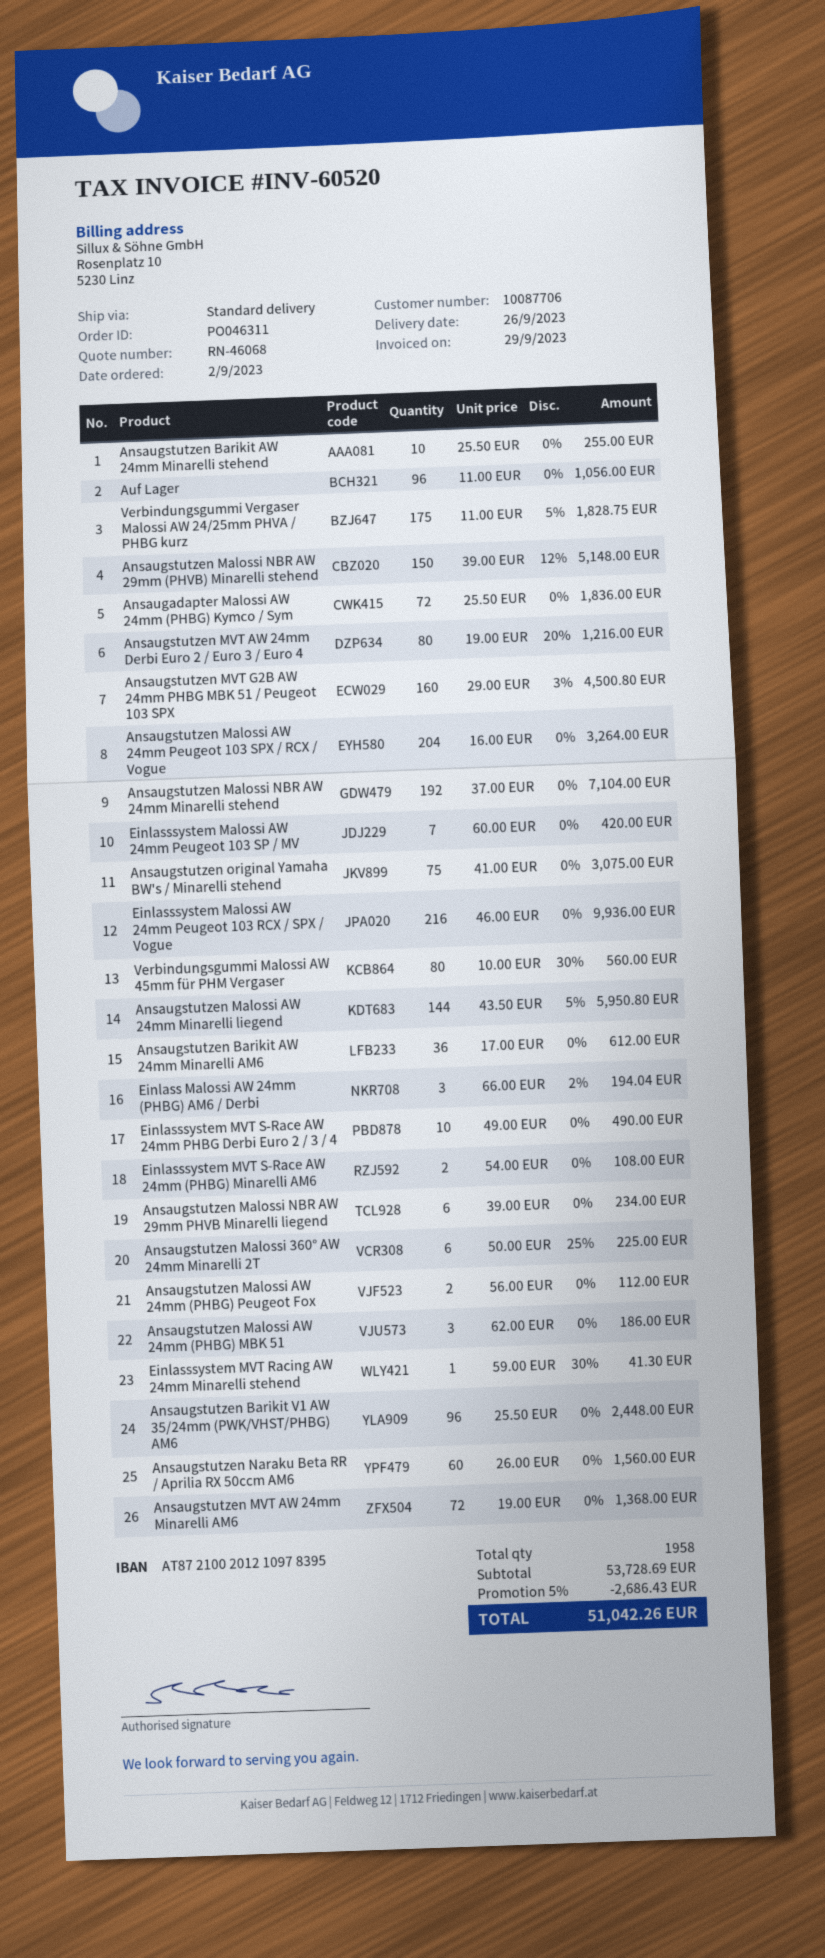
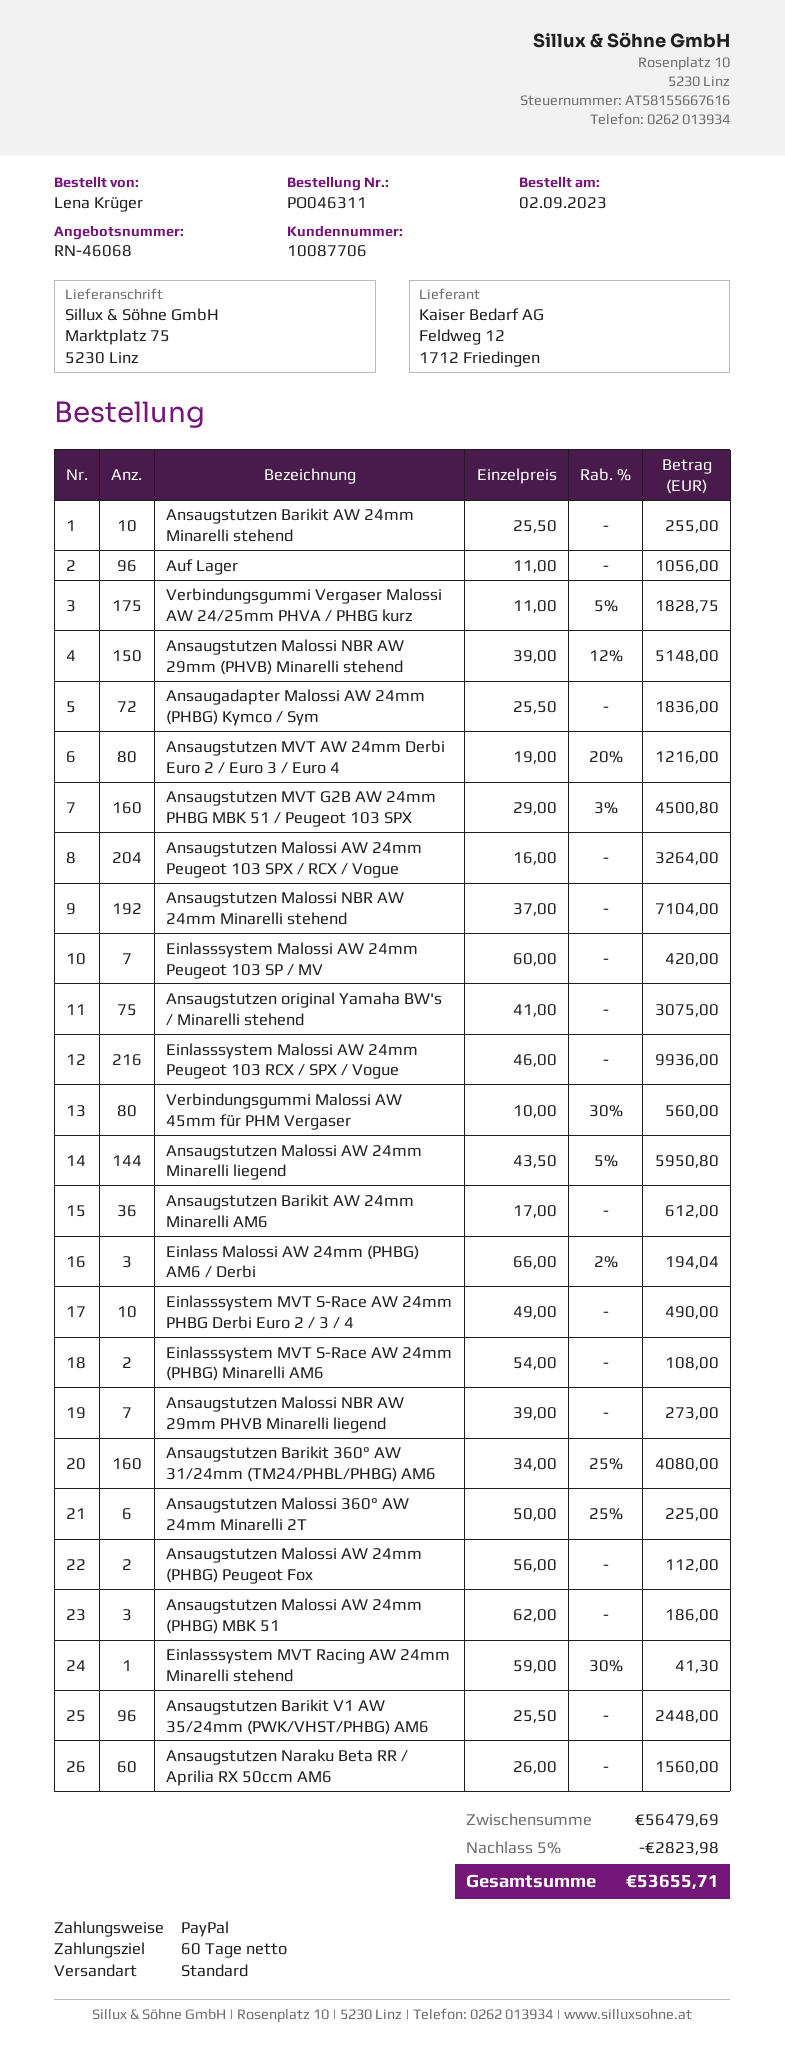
Ansaugstutzen Malossi NBR AW 29mm PHVB Minarelli liegend: 6 x 39.00 = 234.00 -> 7 x 39.00 = 273.00
Ansaugstutzen MVT AW 24mm Minarelli AM6: 72 x 19.00 = 1368.00 -> none
Ansaugstutzen Barikit 360° AW 31/24mm (TM24/PHBL/PHBG) AM6: none -> 160 x 34.00 - 25% = 4080.00
subtotal: 53728.69 -> 56479.69
discount: 5% = 2686.43 -> 5% = 2823.98
total: 51042.26 -> 53655.71

